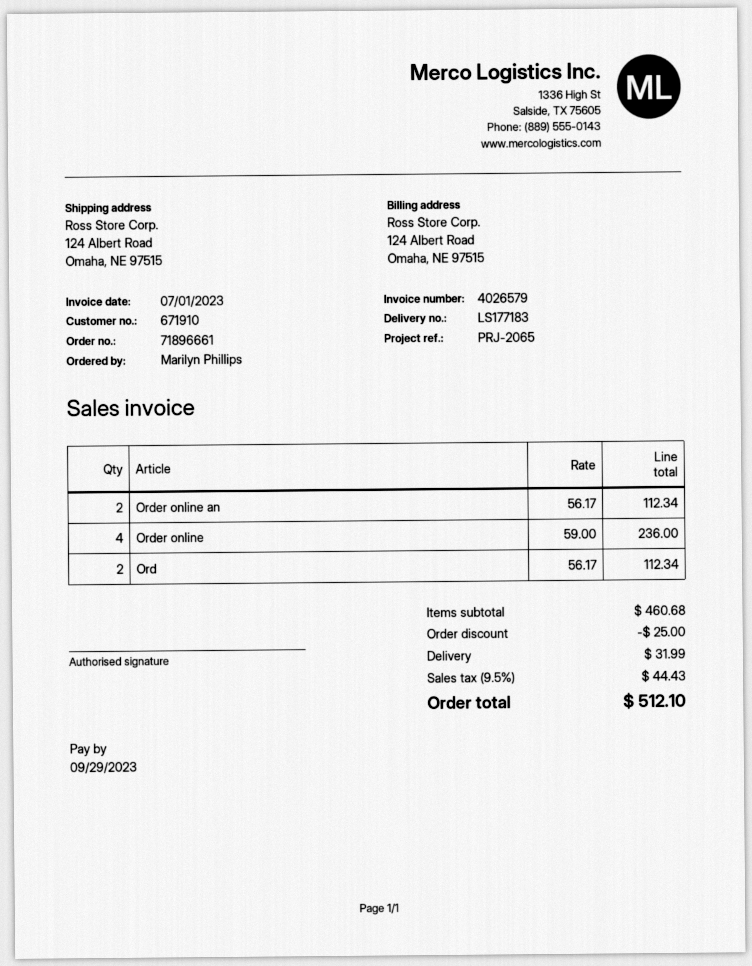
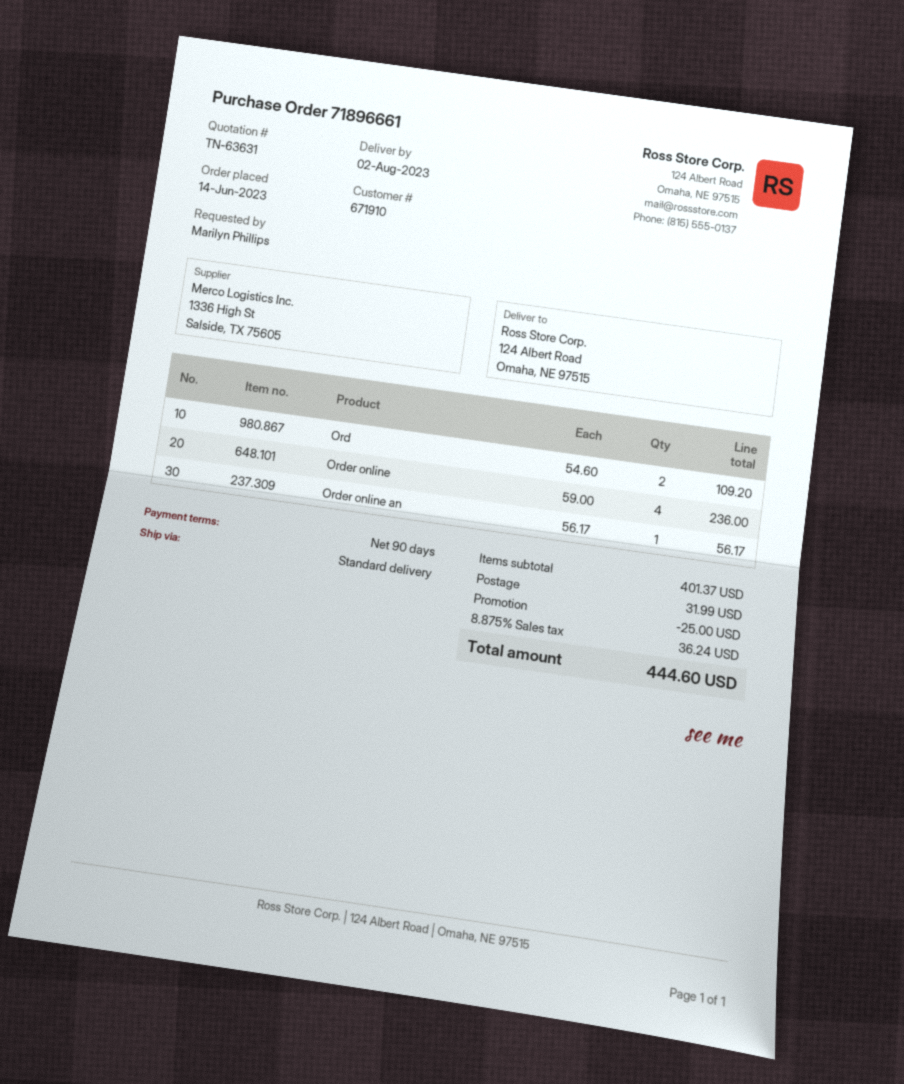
Order online an: 2 x 56.17 = 112.34 -> 1 x 56.17 = 56.17
Ord: 2 x 56.17 = 112.34 -> 2 x 54.60 = 109.20
subtotal: 460.68 -> 401.37
tax: 9.5% = 44.43 -> 8.875% = 36.24
total: 512.10 -> 444.60

